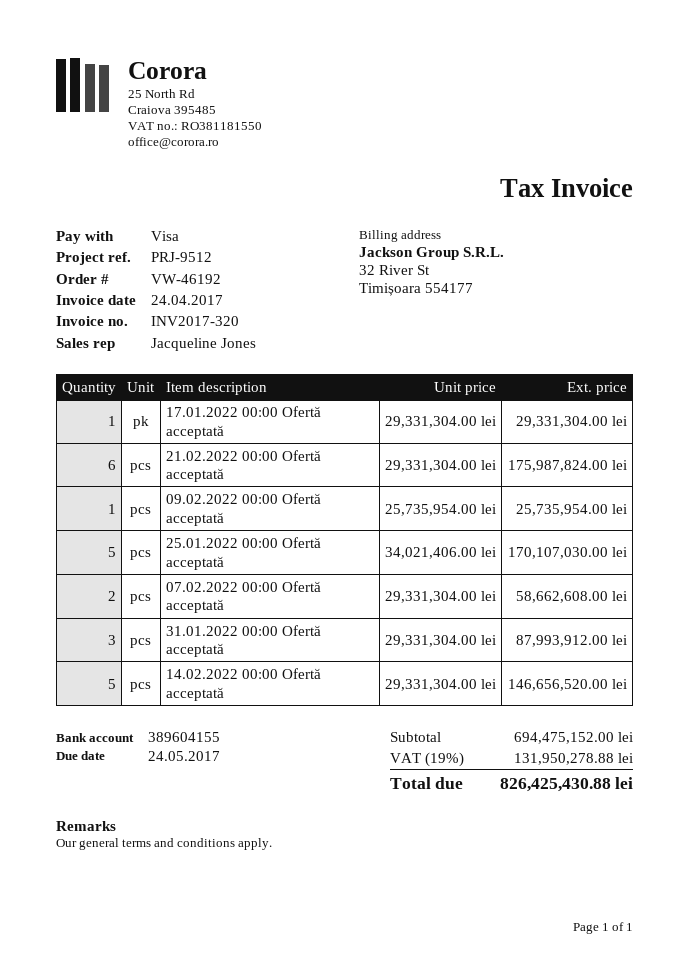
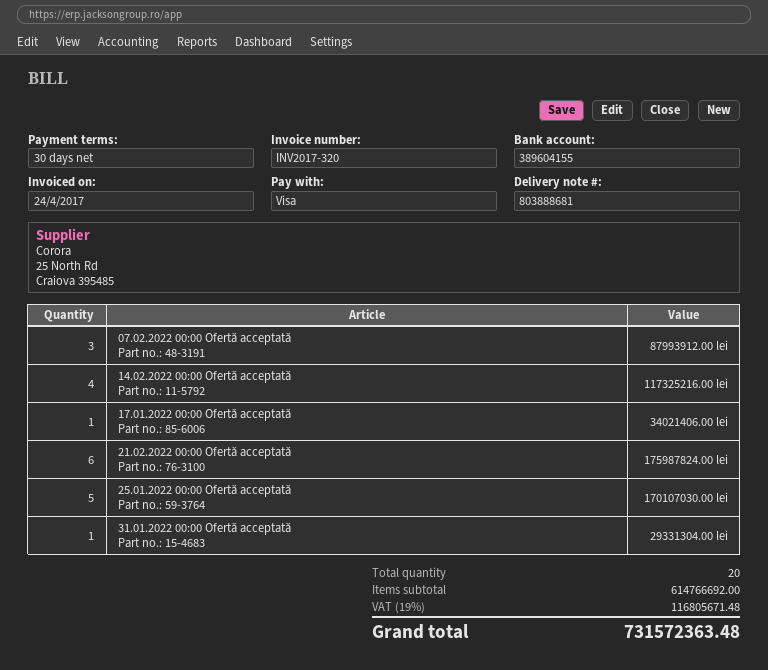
17.01.2022 00:00 Ofertă acceptată: 1 for 29331304.00 -> 1 for 34021406.00
09.02.2022 00:00 Ofertă acceptată: 1 for 25735954.00 -> none
07.02.2022 00:00 Ofertă acceptată: 2 for 58662608.00 -> 3 for 87993912.00
31.01.2022 00:00 Ofertă acceptată: 3 for 87993912.00 -> 1 for 29331304.00
14.02.2022 00:00 Ofertă acceptată: 5 for 146656520.00 -> 4 for 117325216.00
subtotal: 694475152.00 -> 614766692.00
tax: 19% = 131950278.88 -> 19% = 116805671.48
total: 826425430.88 -> 731572363.48

